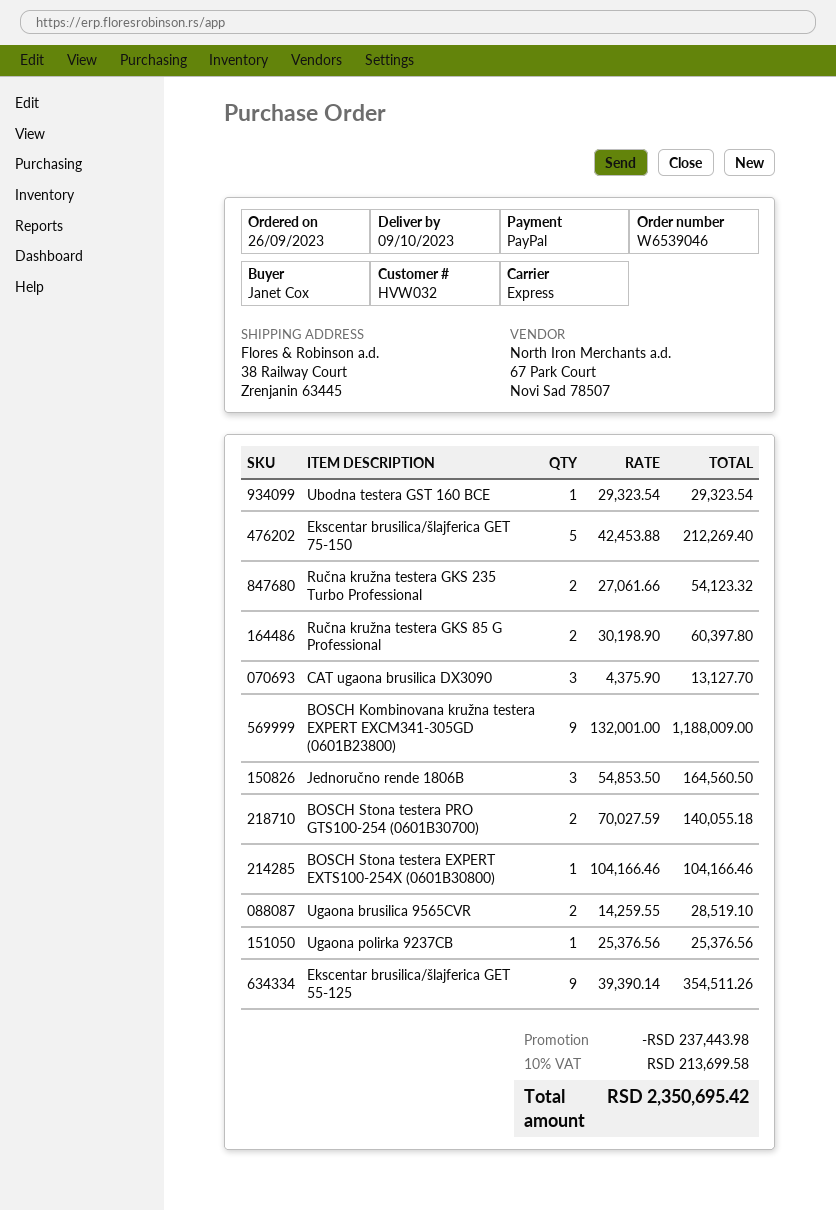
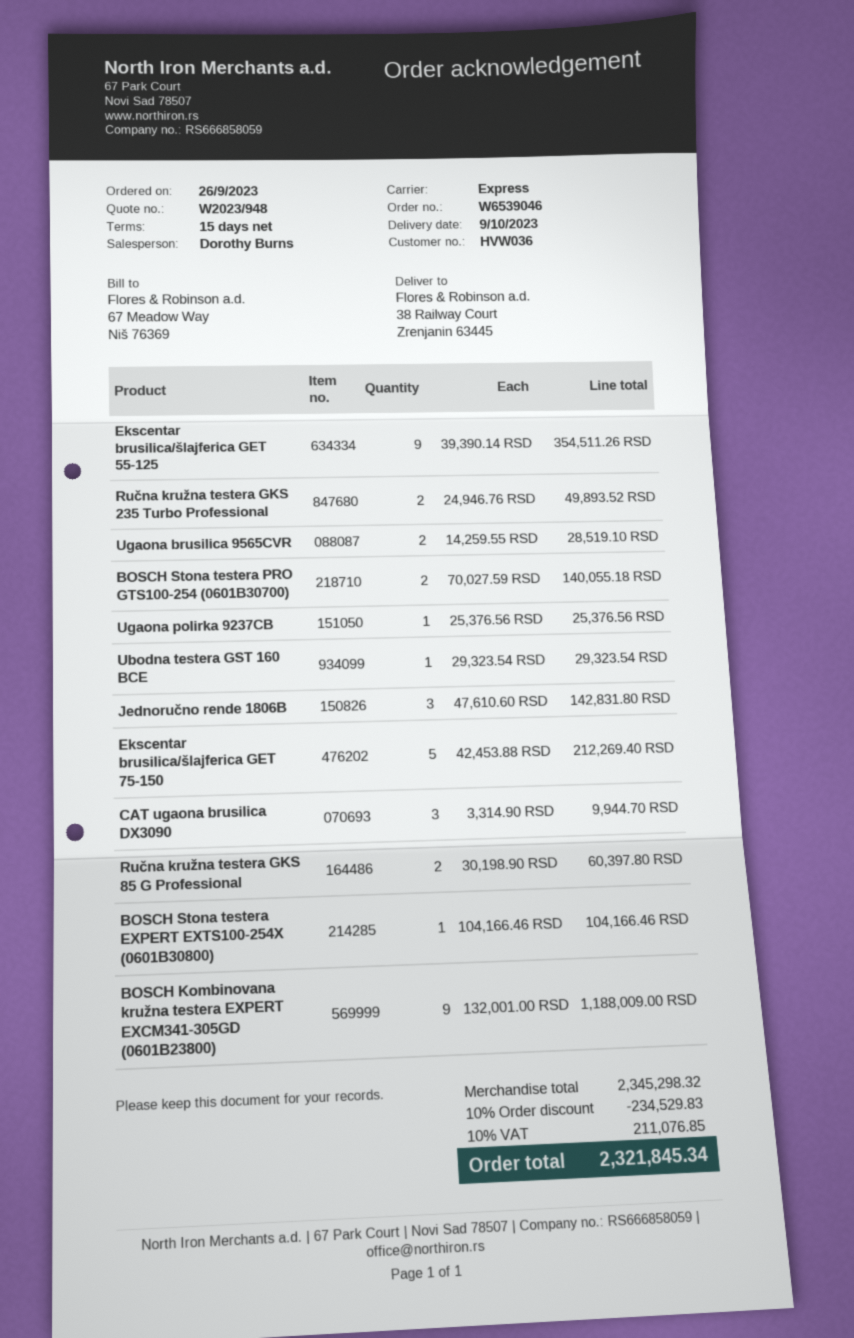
customer number: HVW032 -> HVW036
Ručna kružna testera GKS 235 Turbo Professional: 2 x 27061.66 = 54123.32 -> 2 x 24946.76 = 49893.52
CAT ugaona brusilica DX3090: 3 x 4375.90 = 13127.70 -> 3 x 3314.90 = 9944.70
Jednoručno rende 1806B: 3 x 54853.50 = 164560.50 -> 3 x 47610.60 = 142831.80
discount: 237443.98 -> 234529.83
tax: 10% = 213699.58 -> 10% = 211076.85
total: 2350695.42 -> 2321845.34

